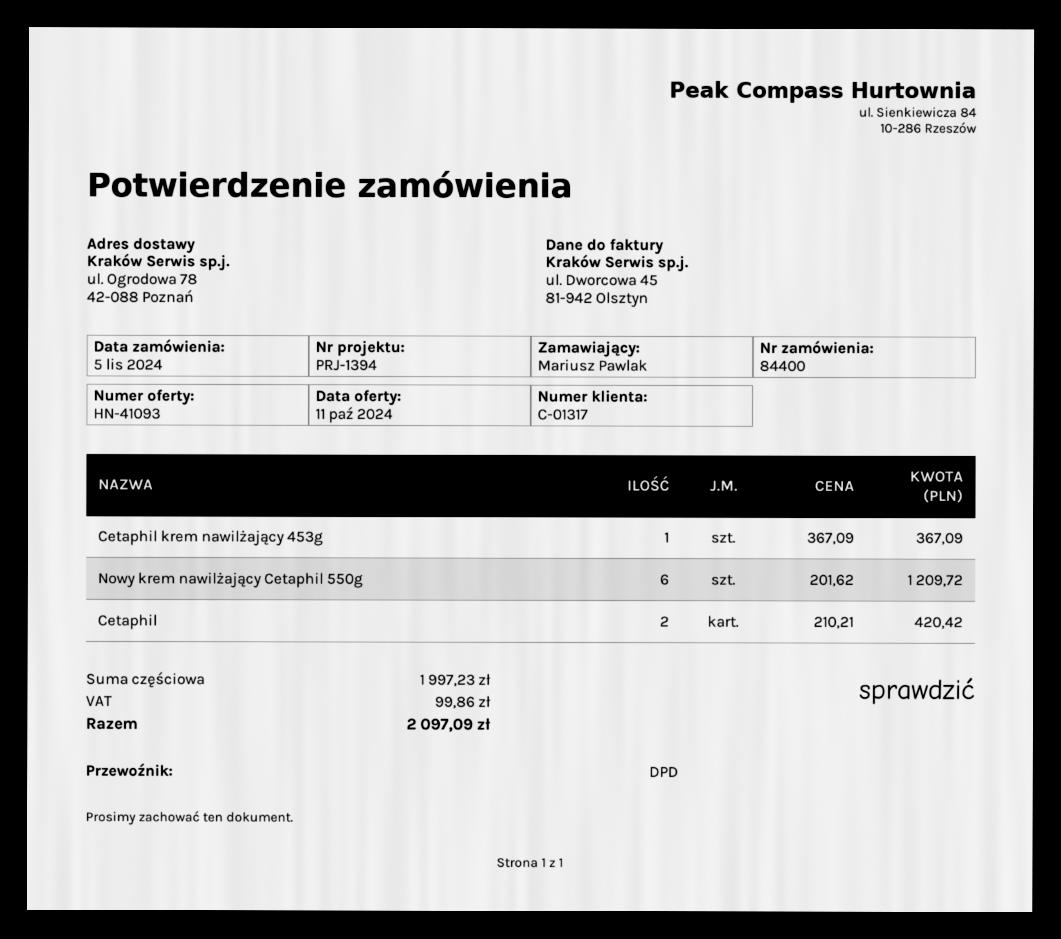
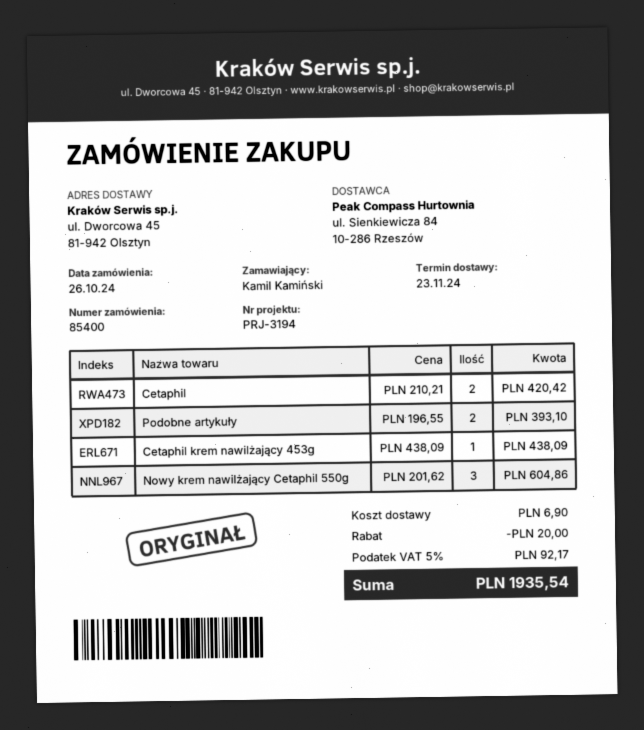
order number: 84400 -> 85400
order date: 2024-11-05 -> 2024-10-26
reference: PRJ-1394 -> PRJ-3194
ordered by: Mariusz Pawlak -> Kamil Kamiński
ship to: ul. Ogrodowa 78, 42-088 Poznań -> ul. Dworcowa 45, 81-942 Olsztyn
Cetaphil krem nawilżający 453g: 1 x 367.09 = 367.09 -> 1 x 438.09 = 438.09
Nowy krem nawilżający Cetaphil 550g: 6 x 201.62 = 1209.72 -> 3 x 201.62 = 604.86
Podobne artykuły: none -> 2 x 196.55 = 393.10
discount: none -> 20.00
shipping: none -> 6.90
tax: 99.86 -> 92.17
total: 2097.09 -> 1935.54

